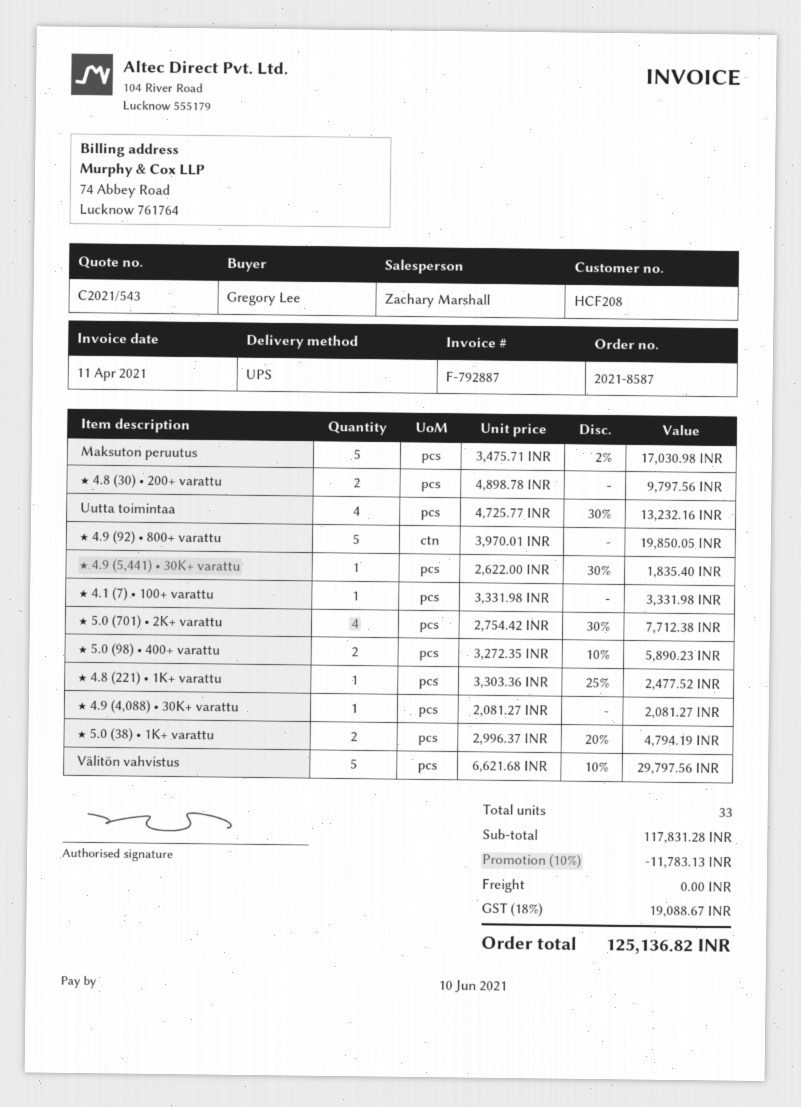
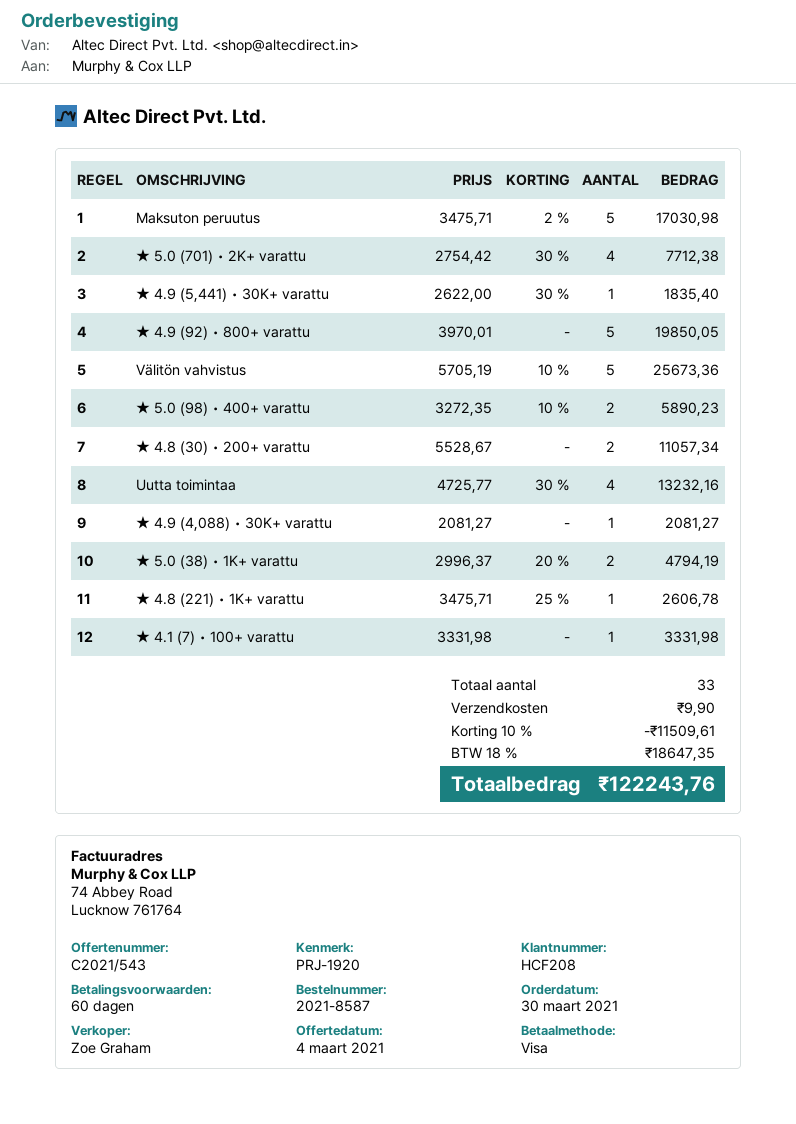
sales rep: Zachary Marshall -> Zoe Graham
★ 4.8 (30) • 200+ varattu: 2 x 4898.78 = 9797.56 -> 2 x 5528.67 = 11057.34
★ 4.8 (221) • 1K+ varattu: 1 x 3303.36 - 25% = 2477.52 -> 1 x 3475.71 - 25% = 2606.78
Välitön vahvistus: 5 x 6621.68 - 10% = 29797.56 -> 5 x 5705.19 - 10% = 25673.36
discount: 10% = 11783.13 -> 10% = 11509.61
shipping: 0.00 -> 9.90
tax: 18% = 19088.67 -> 18% = 18647.35
total: 125136.82 -> 122243.76

